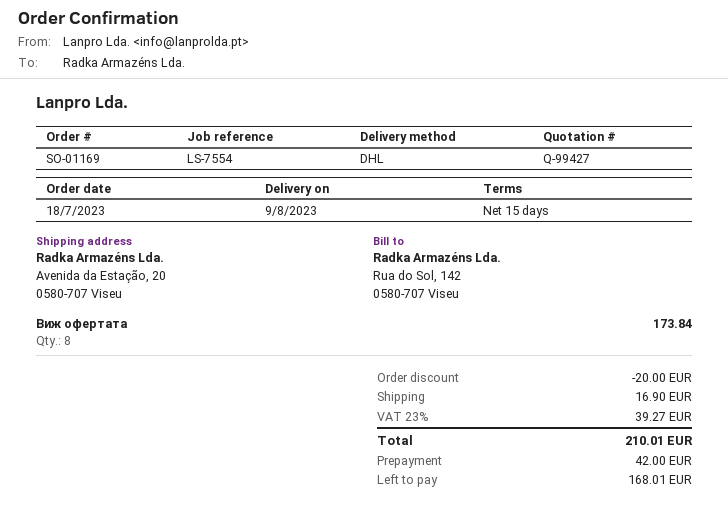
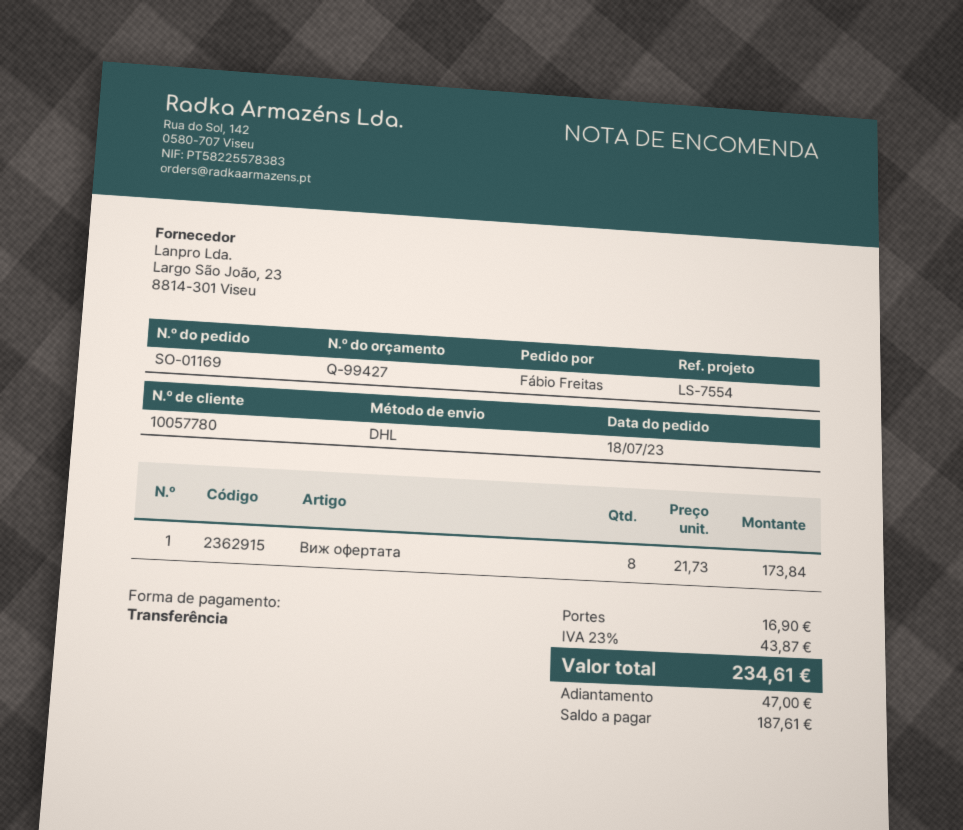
discount: 20.00 -> none
tax: 23% = 39.27 -> 23% = 43.87
total: 210.01 -> 234.61
deposit: 42.00 -> 47.00
balance: 168.01 -> 187.61

